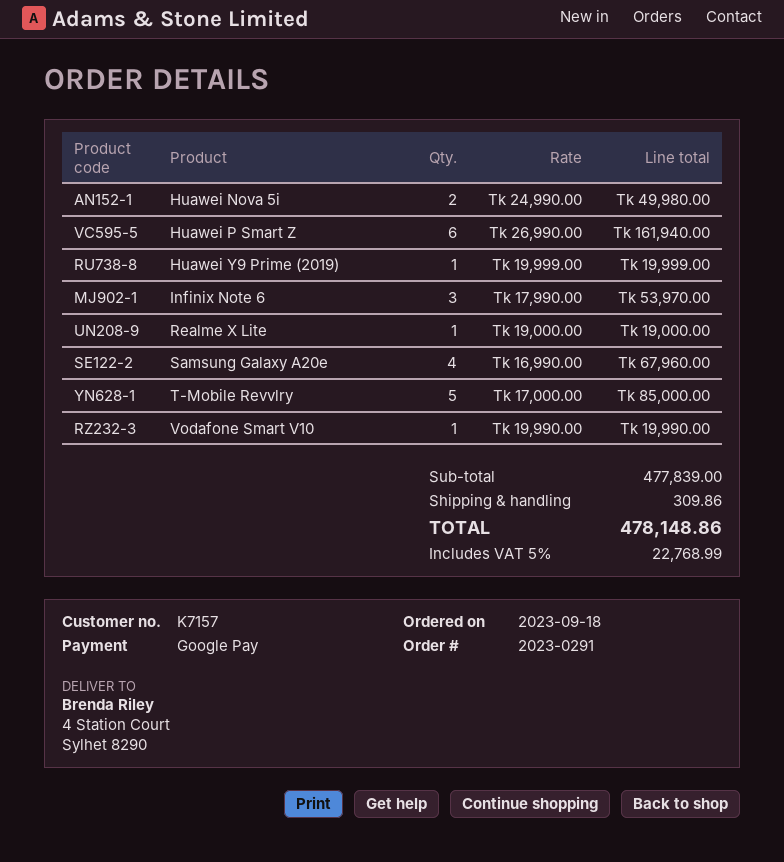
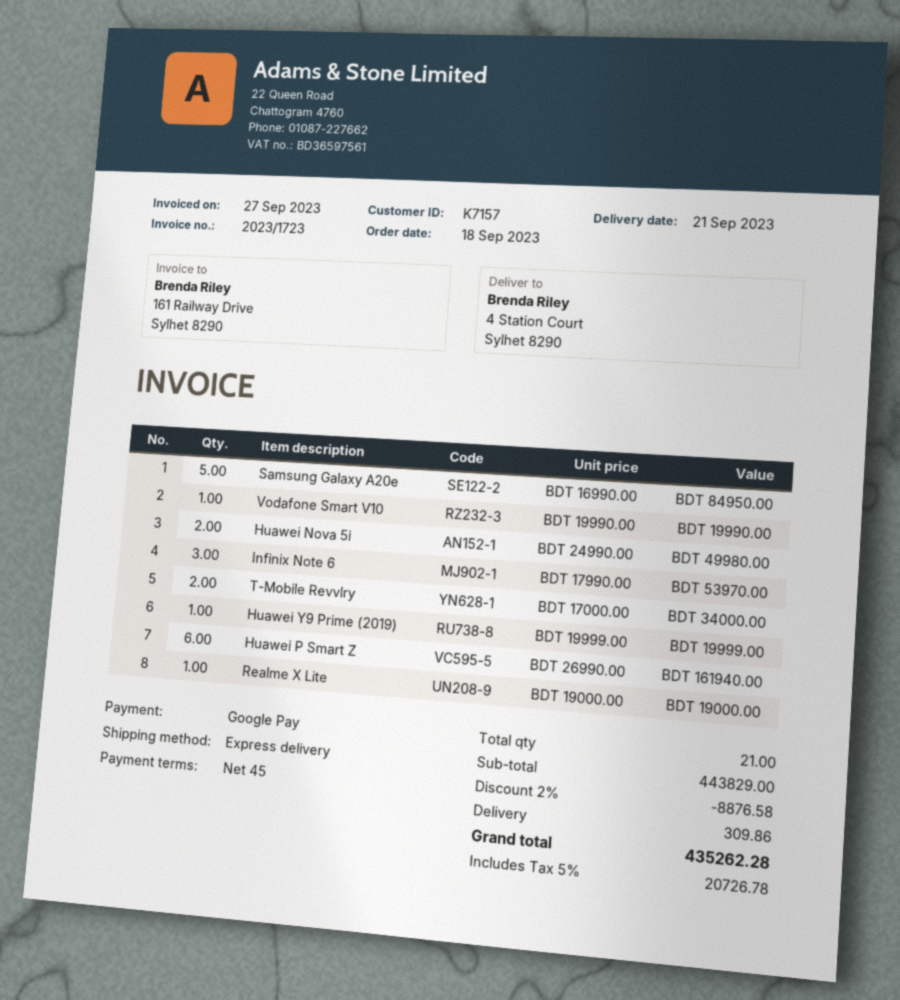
Samsung Galaxy A20e: 4 x 16990.00 = 67960.00 -> 5 x 16990.00 = 84950.00
T-Mobile Revvlry: 5 x 17000.00 = 85000.00 -> 2 x 17000.00 = 34000.00
subtotal: 477839.00 -> 443829.00
discount: none -> 2% = 8876.58
tax: 5% = 22768.99 -> 5% = 20726.78
total: 478148.86 -> 435262.28

